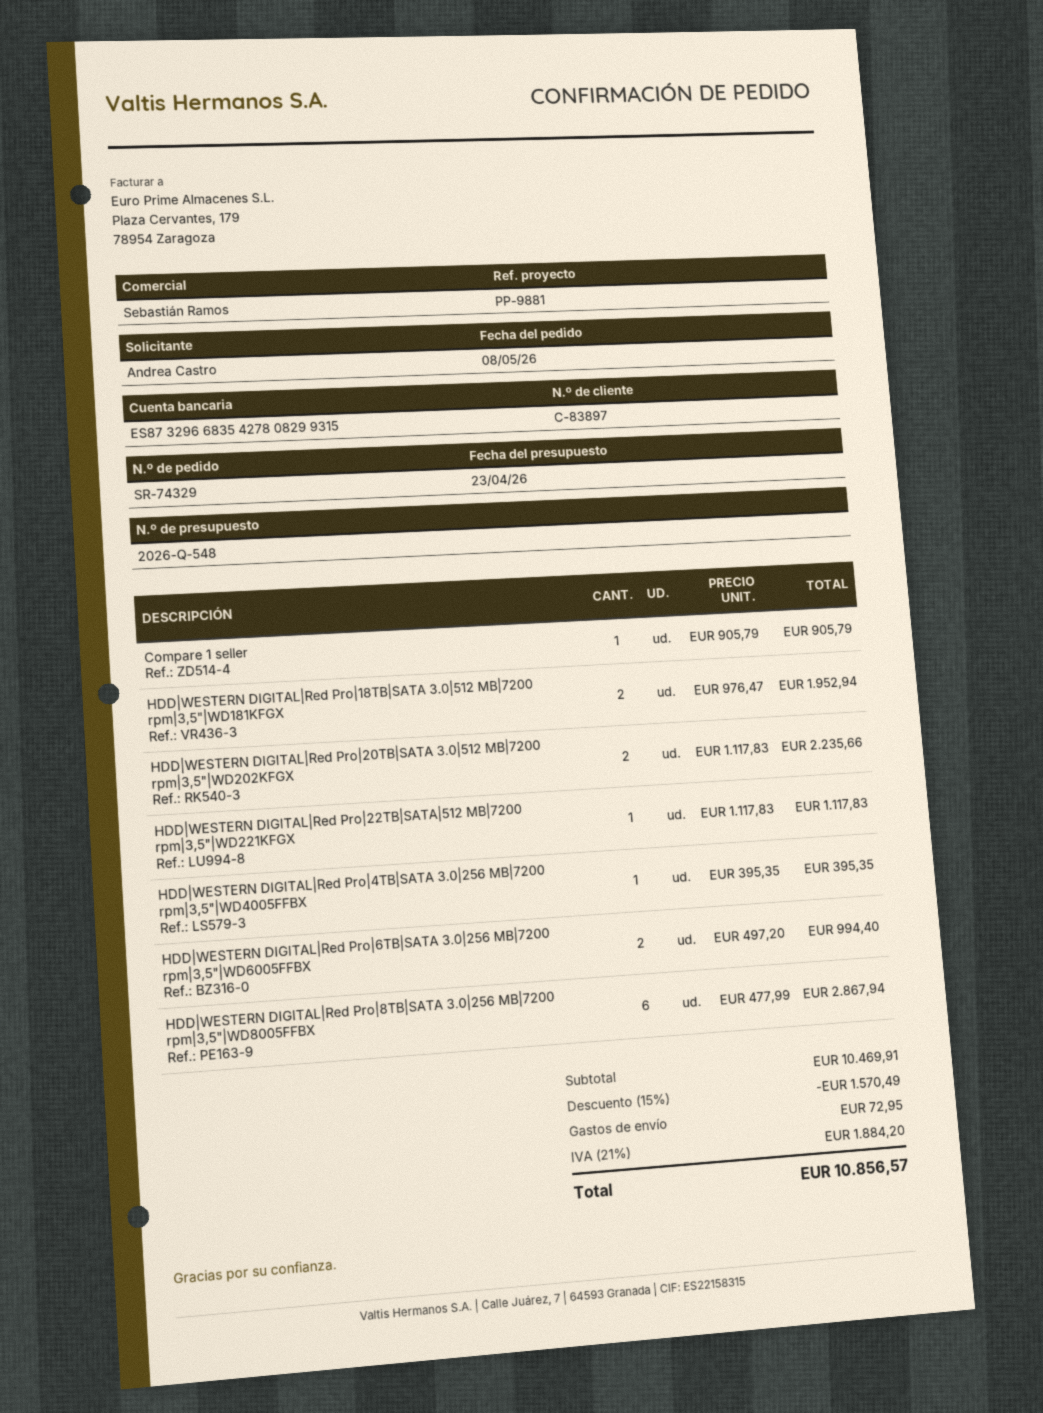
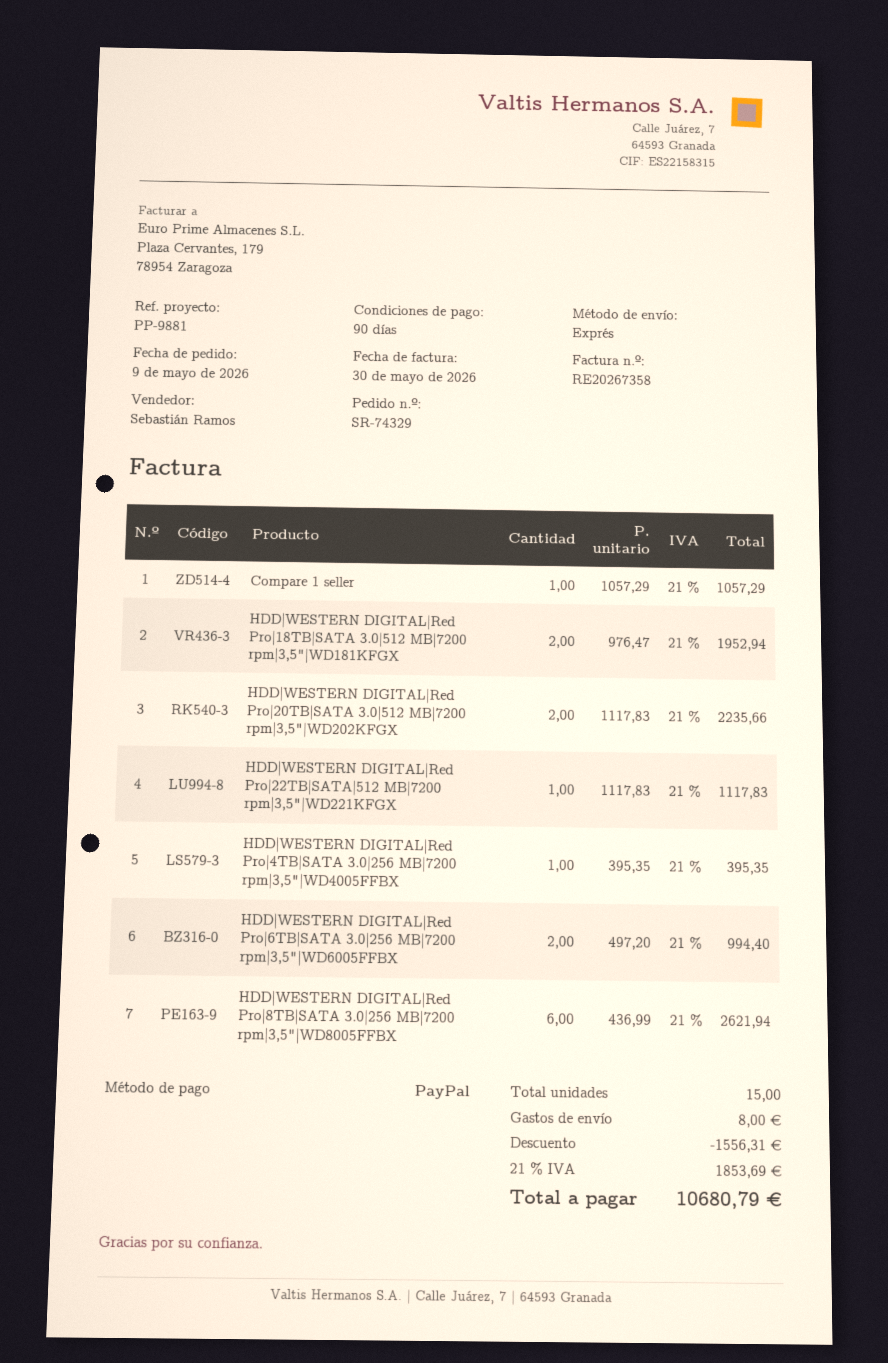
order date: 2026-05-08 -> 2026-05-09
Compare 1 seller: 1 x 905.79 = 905.79 -> 1 x 1057.29 = 1057.29
HDD|WESTERN DIGITAL|Red Pro|8TB|SATA 3.0|256 MB|7200 rpm|3,5"|WD8005FFBX: 6 x 477.99 = 2867.94 -> 6 x 436.99 = 2621.94
discount: 1570.49 -> 1556.31
shipping: 72.95 -> 8.00
tax: 21% = 1884.20 -> 21% = 1853.69
total: 10856.57 -> 10680.79

